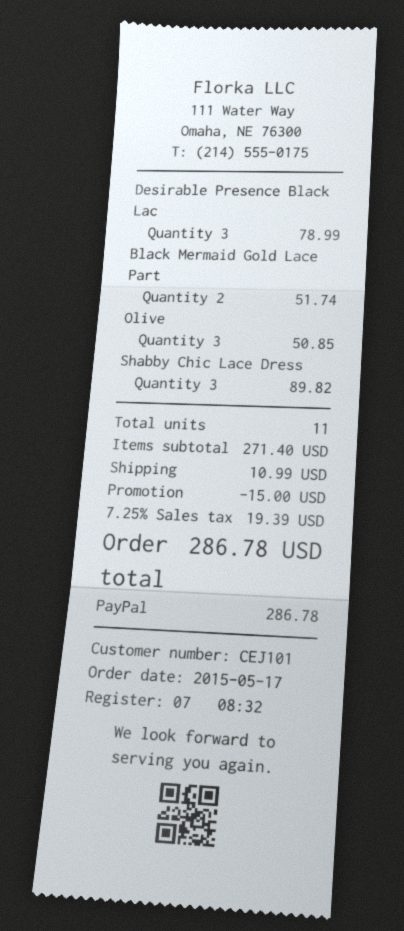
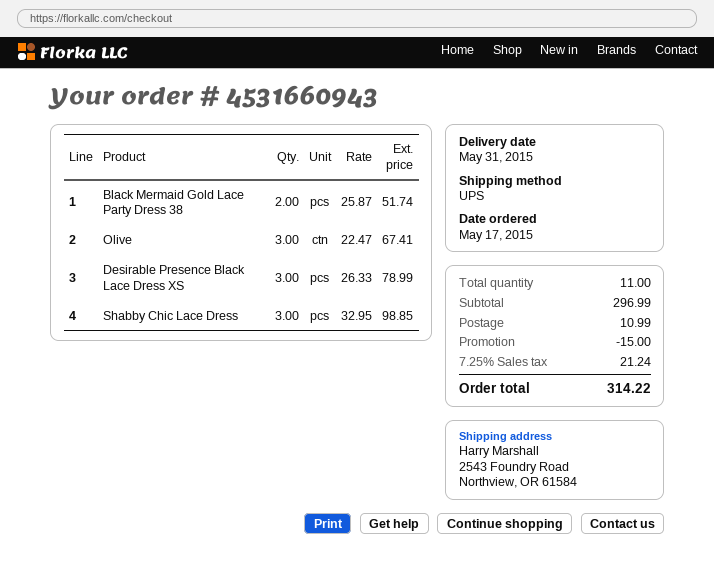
Olive: 3 for 50.85 -> 3 for 67.41
Shabby Chic Lace Dress: 3 for 89.82 -> 3 for 98.85
subtotal: 271.40 -> 296.99
tax: 7.25% = 19.39 -> 7.25% = 21.24
total: 286.78 -> 314.22

